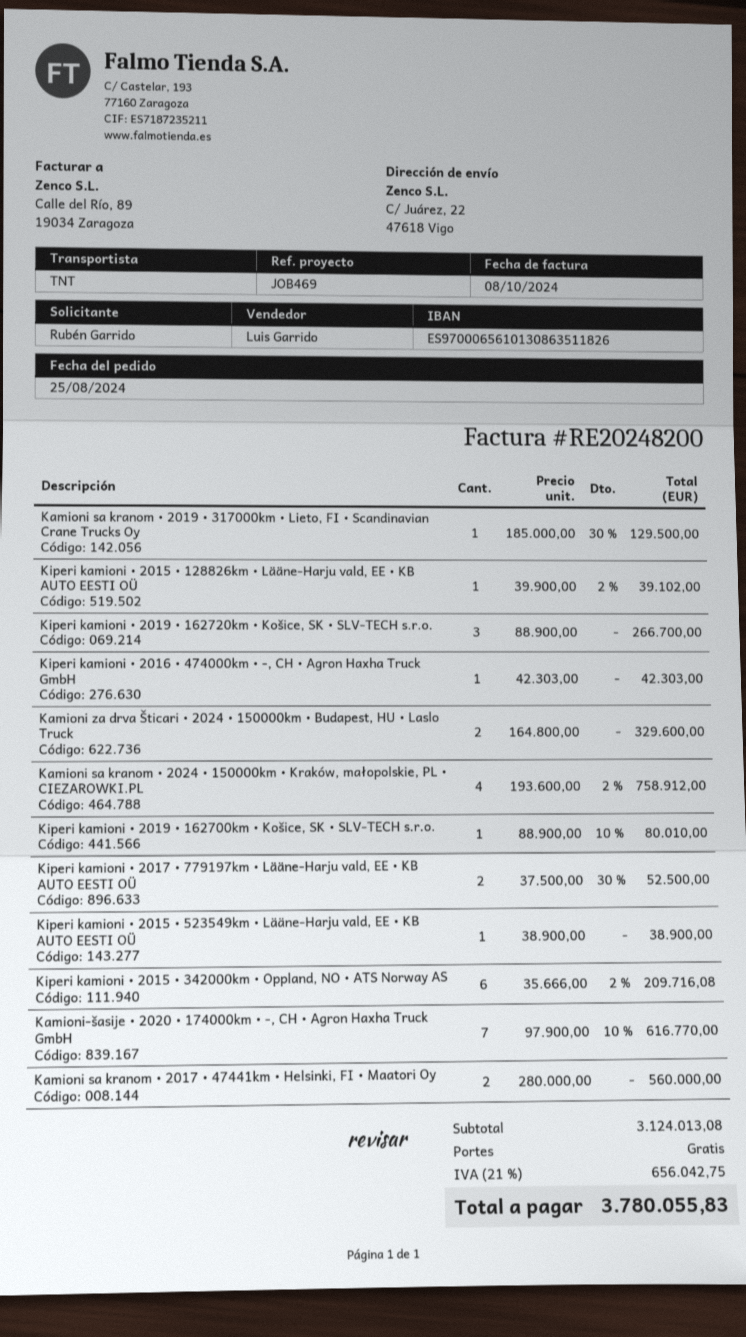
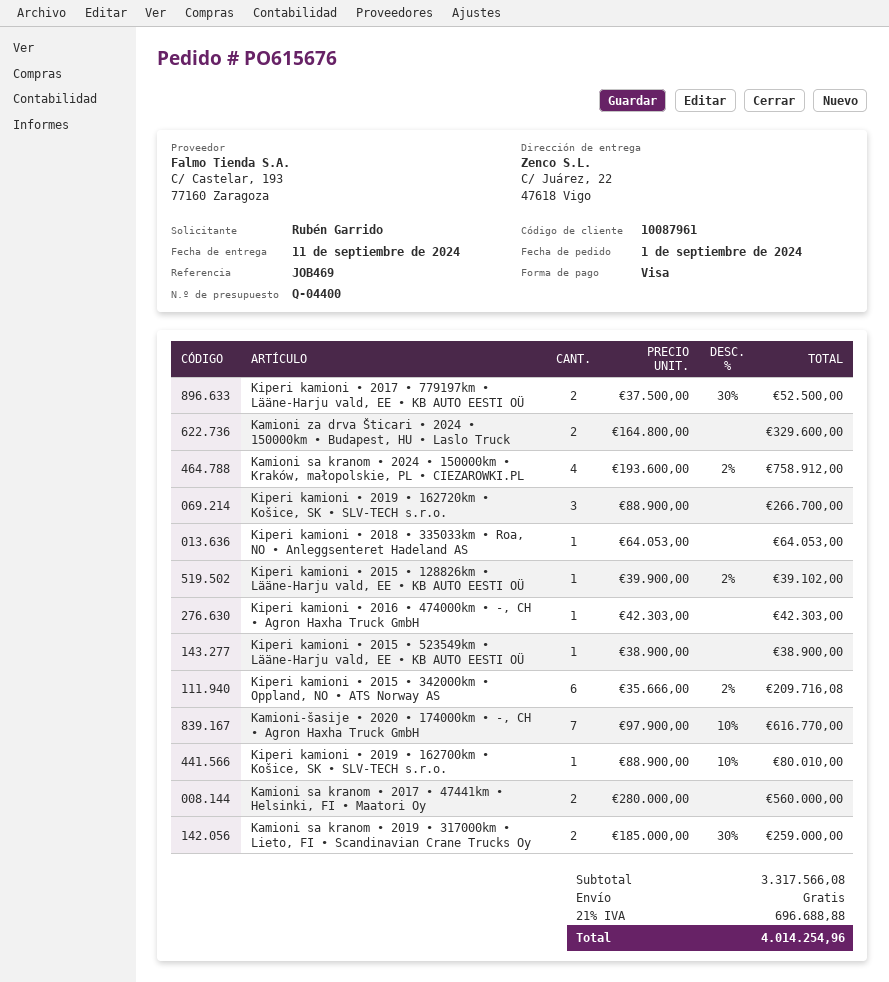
order date: 2024-08-25 -> 2024-09-01
Kamioni sa kranom • 2019 • 317000km • Lieto, FI • Scandinavian Crane Trucks Oy: 1 x 185000.00 - 30% = 129500.00 -> 2 x 185000.00 - 30% = 259000.00
Kiperi kamioni • 2018 • 335033km • Roa, NO • Anleggsenteret Hadeland AS: none -> 1 x 64053.00 = 64053.00
subtotal: 3124013.08 -> 3317566.08
tax: 21% = 656042.75 -> 21% = 696688.88
total: 3780055.83 -> 4014254.96

